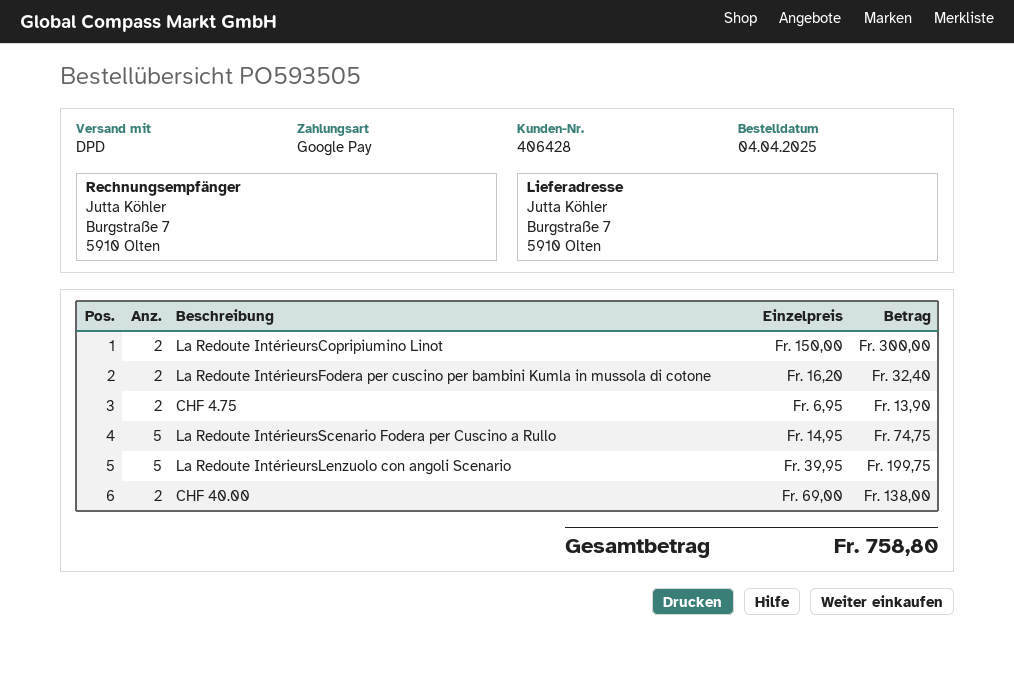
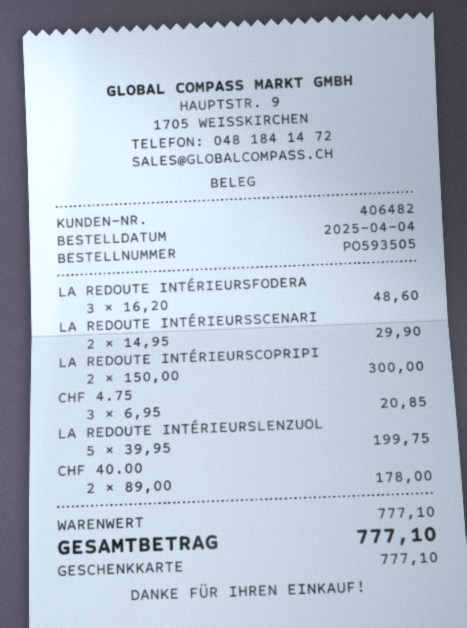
customer number: 406428 -> 406482
payment method: Google Pay -> gift card
La Redoute IntérieursFodera per cuscino per bambini Kumla in mussola di cotone: 2 x 16.20 = 32.40 -> 3 x 16.20 = 48.60
CHF 4.75: 2 x 6.95 = 13.90 -> 3 x 6.95 = 20.85
La Redoute IntérieursScenario Fodera per Cuscino a Rullo: 5 x 14.95 = 74.75 -> 2 x 14.95 = 29.90
CHF 40.00: 2 x 69.00 = 138.00 -> 2 x 89.00 = 178.00
total: 758.80 -> 777.10

